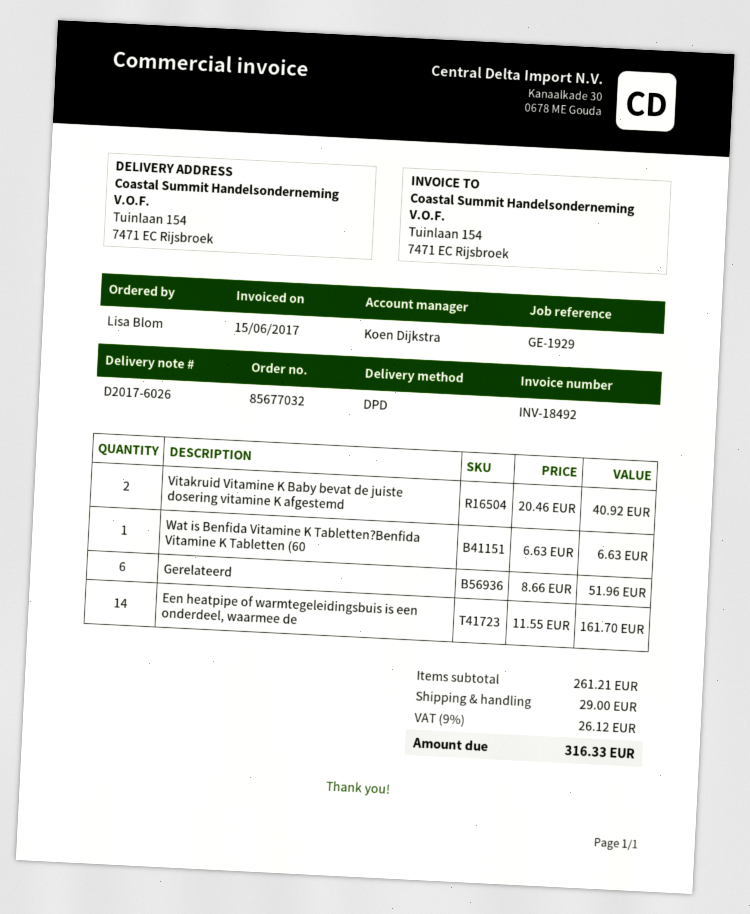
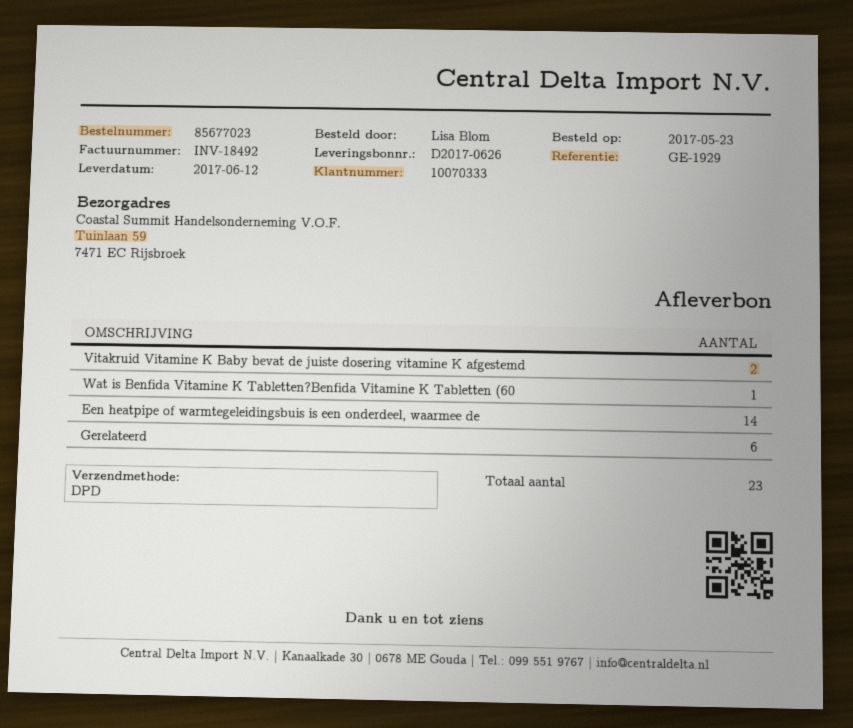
order number: 85677032 -> 85677023
delivery note number: D2017-6026 -> D2017-0626
ship to: Tuinlaan 154, 7471 EC Rijsbroek -> Tuinlaan 59, 7471 EC Rijsbroek

